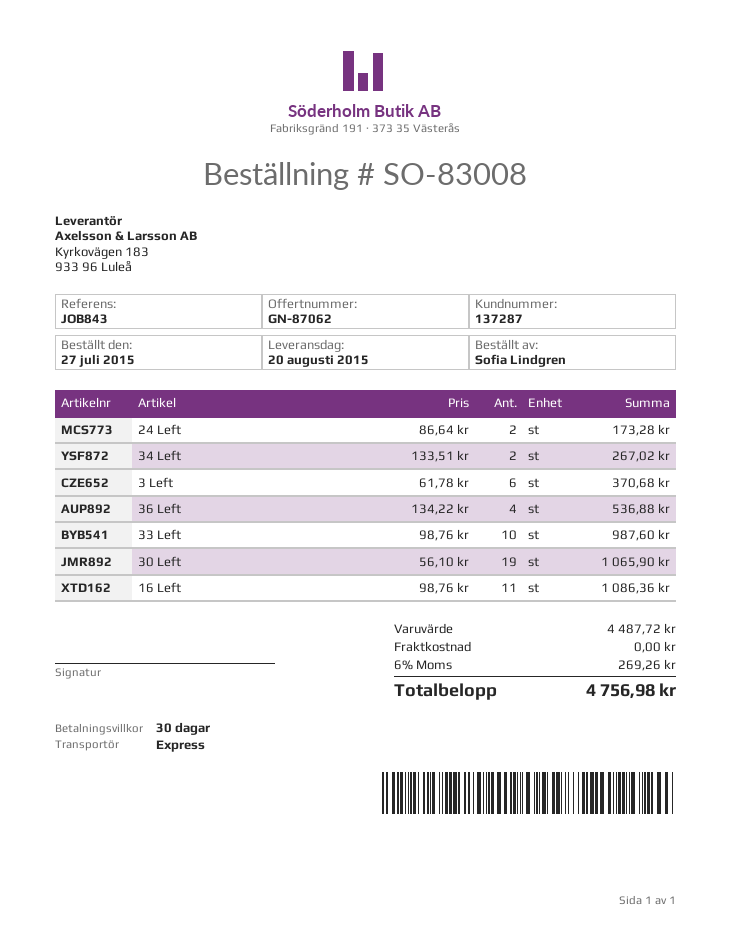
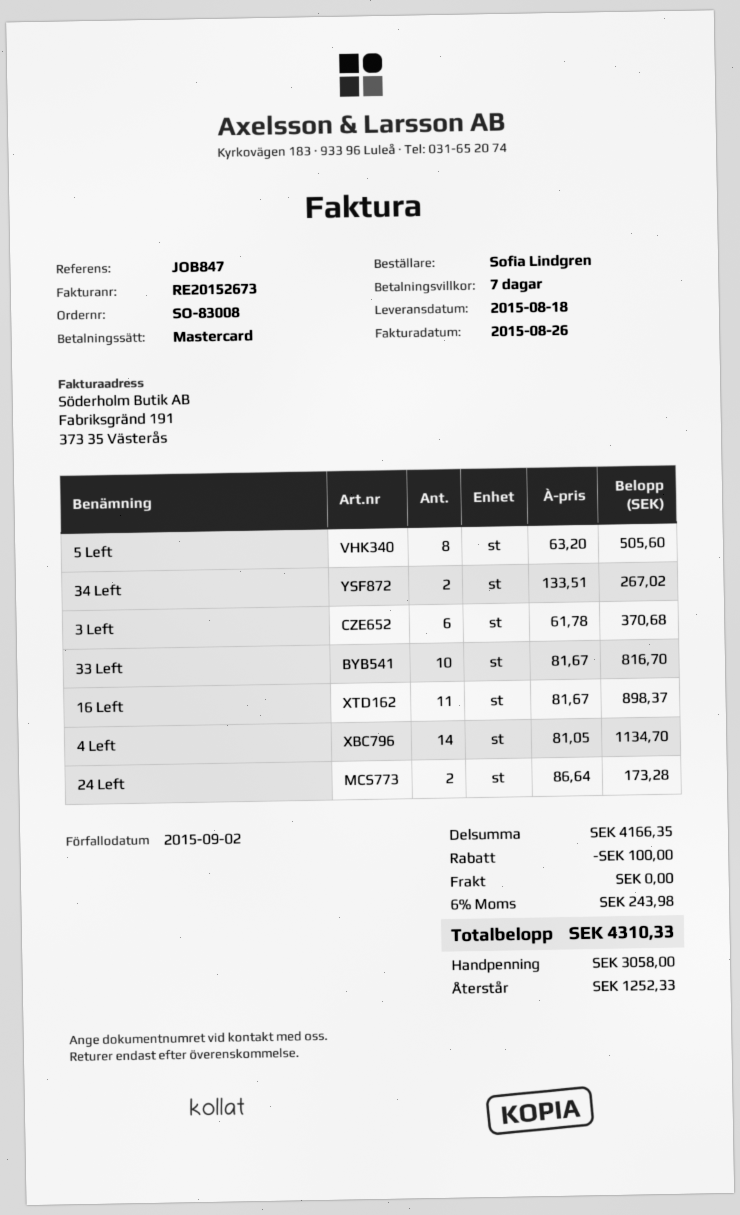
delivery date: 2015-08-20 -> 2015-08-18
payment terms: 30 days -> 7 days
reference: JOB843 -> JOB847
36 Left: 4 x 134.22 = 536.88 -> none
33 Left: 10 x 98.76 = 987.60 -> 10 x 81.67 = 816.70
30 Left: 19 x 56.10 = 1065.90 -> none
16 Left: 11 x 98.76 = 1086.36 -> 11 x 81.67 = 898.37
5 Left: none -> 8 x 63.20 = 505.60
4 Left: none -> 14 x 81.05 = 1134.70
subtotal: 4487.72 -> 4166.35
discount: none -> 100.00
tax: 6% = 269.26 -> 6% = 243.98
total: 4756.98 -> 4310.33

